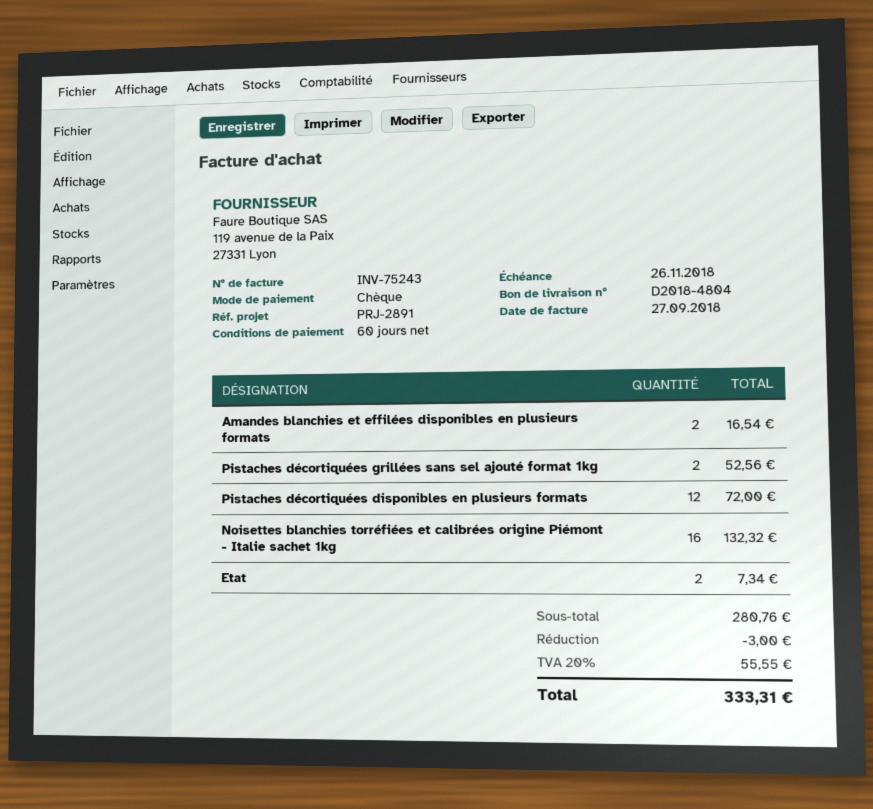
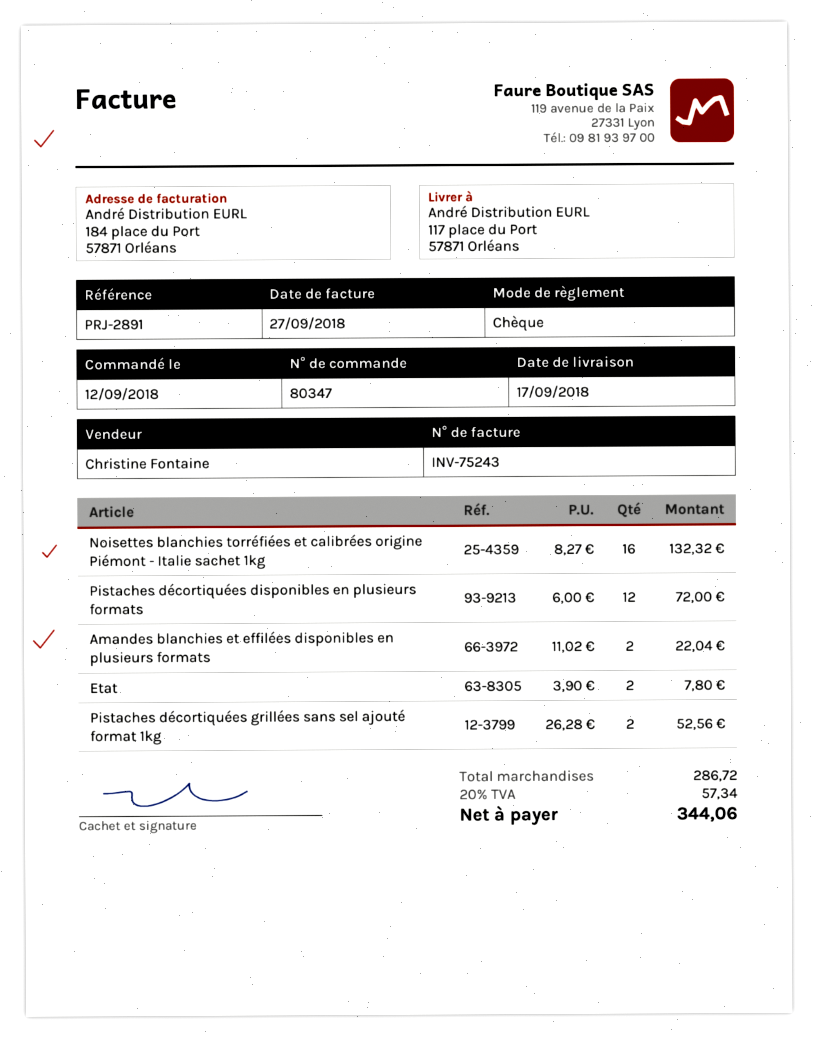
Amandes blanchies et effilées disponibles en plusieurs formats: 2 for 16.54 -> 2 for 22.04
Etat: 2 for 7.34 -> 2 for 7.80
subtotal: 280.76 -> 286.72
discount: 3.00 -> none
tax: 20% = 55.55 -> 20% = 57.34
total: 333.31 -> 344.06

